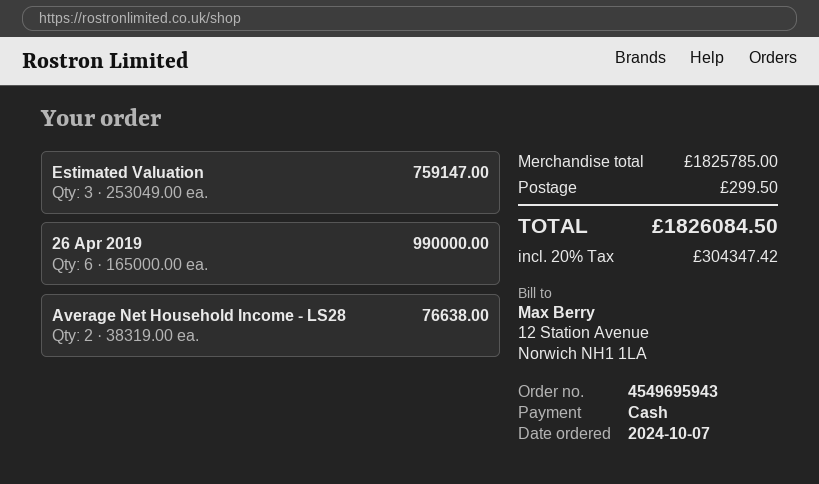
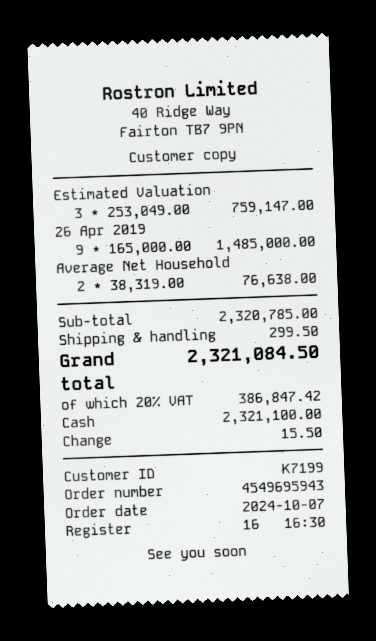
26 Apr 2019: 6 x 165000.00 = 990000.00 -> 9 x 165000.00 = 1485000.00
subtotal: 1825785.00 -> 2320785.00
tax: 20% = 304347.42 -> 20% = 386847.42
total: 1826084.50 -> 2321084.50

